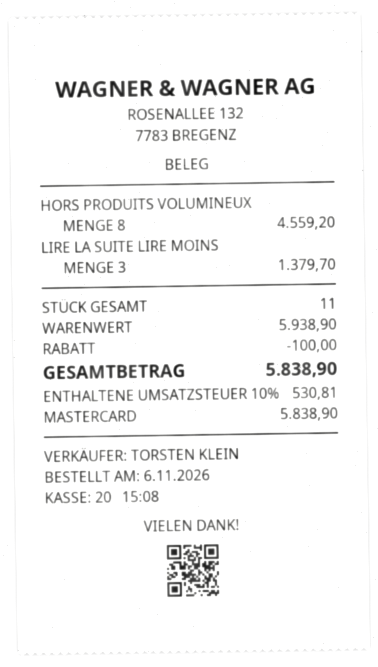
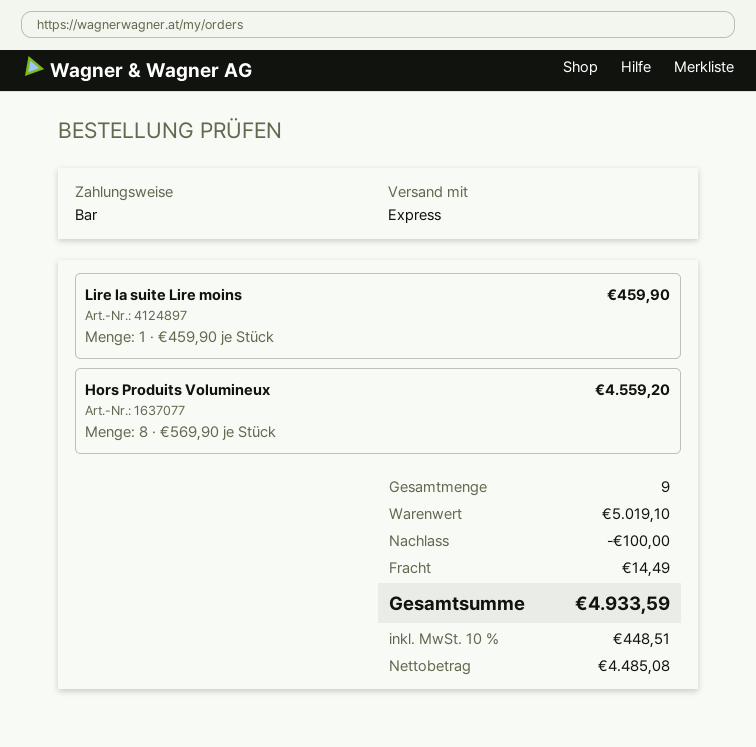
payment method: Mastercard -> cash
LIRE LA SUITE LIRE MOINS: 3 for 1379.70 -> 1 for 459.90
total quantity: 11 -> 9
subtotal: 5938.90 -> 5019.10
shipping: none -> 14.49
tax: 10% = 530.81 -> 10% = 448.51
total: 5838.90 -> 4933.59

